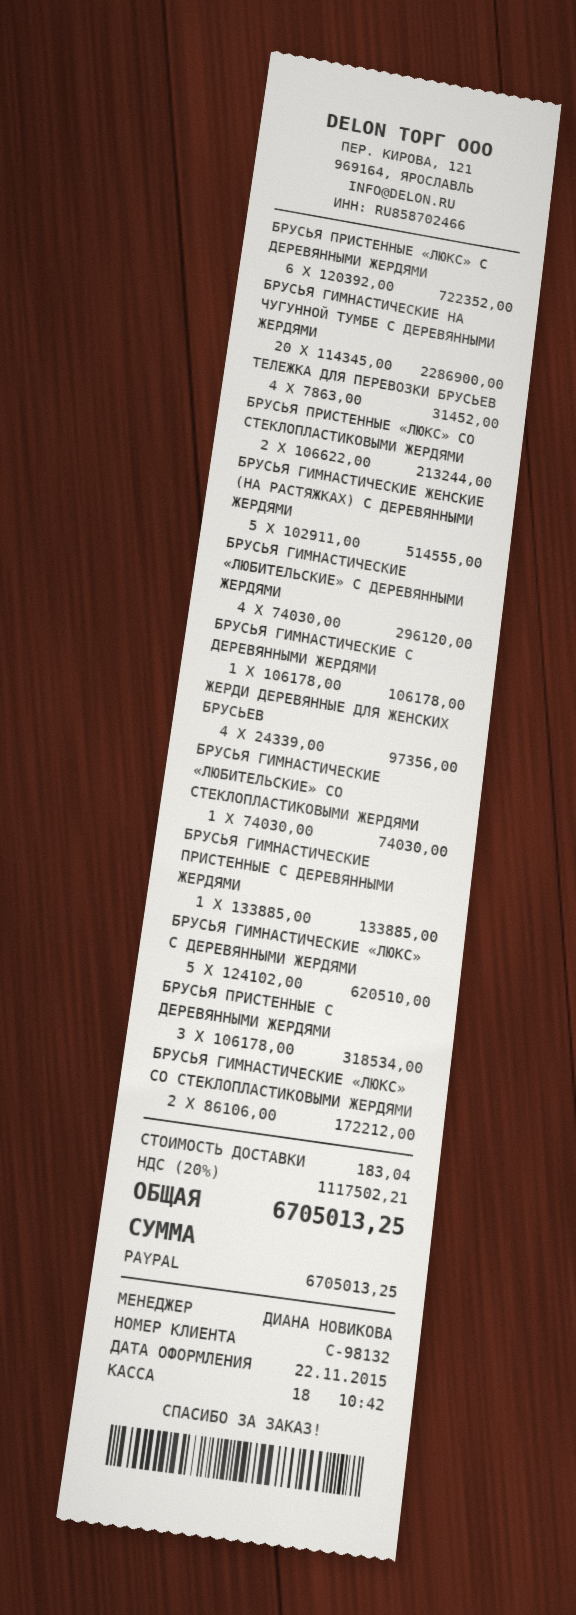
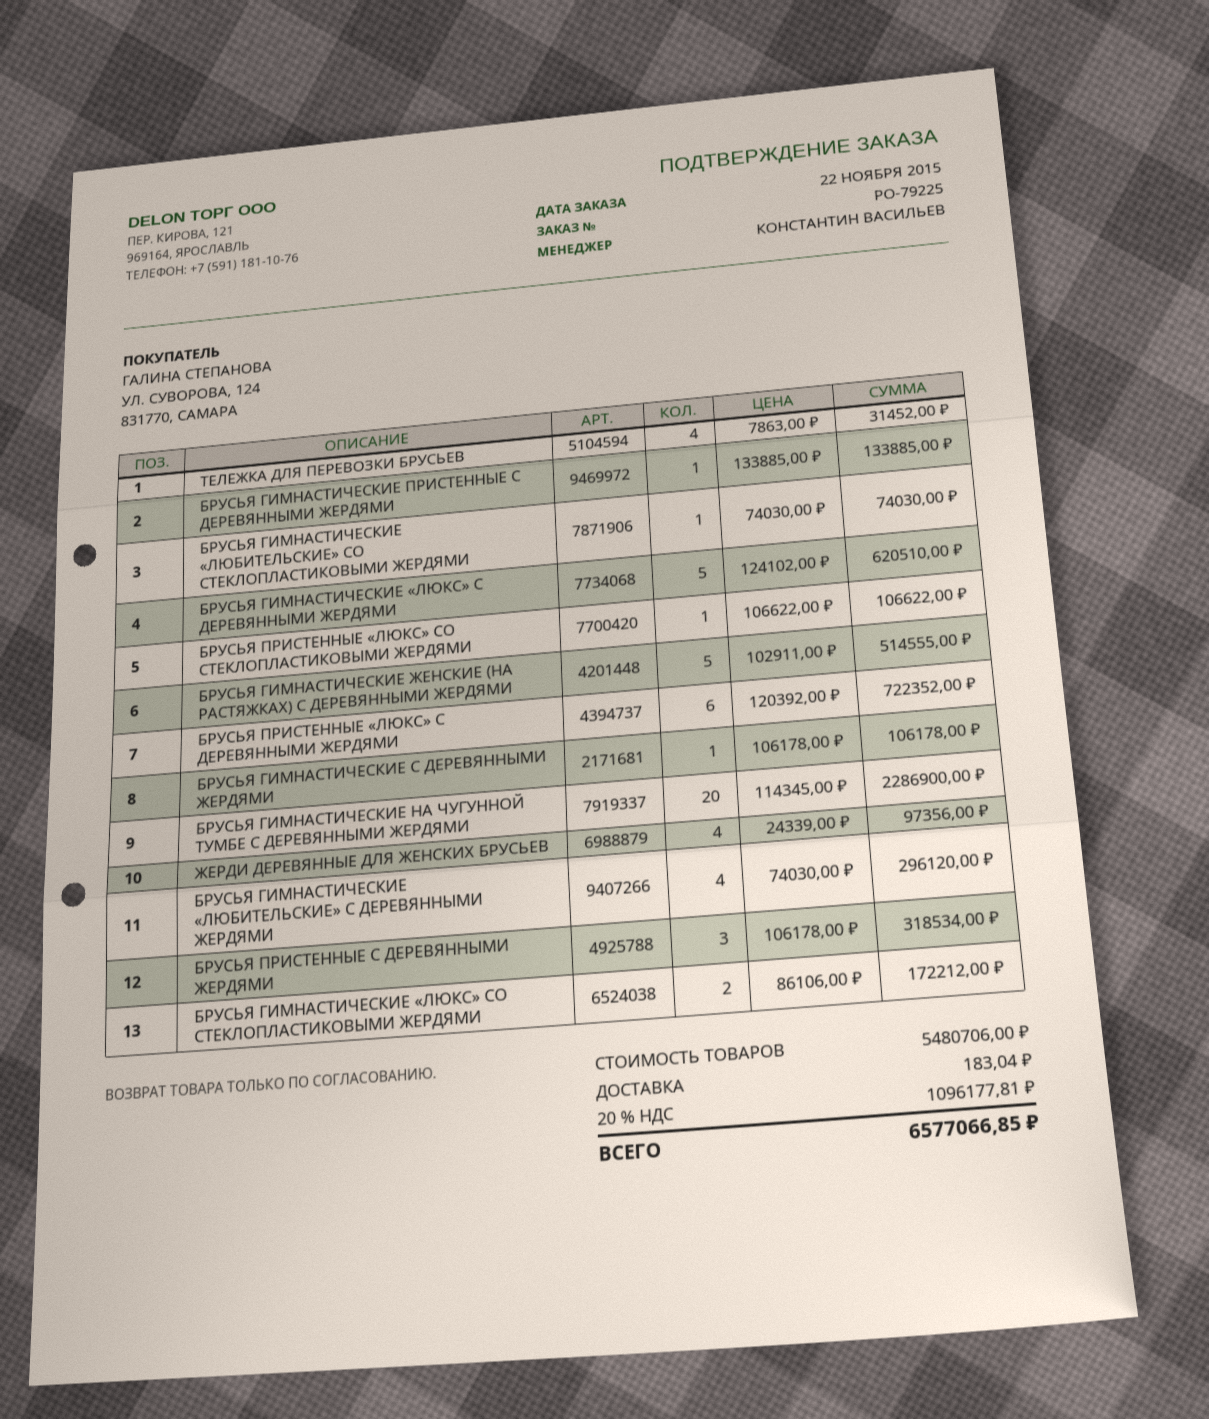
sales rep: ДИАНА НОВИКОВА -> КОНСТАНТИН ВАСИЛЬЕВ
БРУСЬЯ ПРИСТЕННЫЕ «ЛЮКС» СО СТЕКЛОПЛАСТИКОВЫМИ ЖЕРДЯМИ: 2 x 106622.00 = 213244.00 -> 1 x 106622.00 = 106622.00
tax: 20% = 1117502.21 -> 20% = 1096177.81
total: 6705013.25 -> 6577066.85

